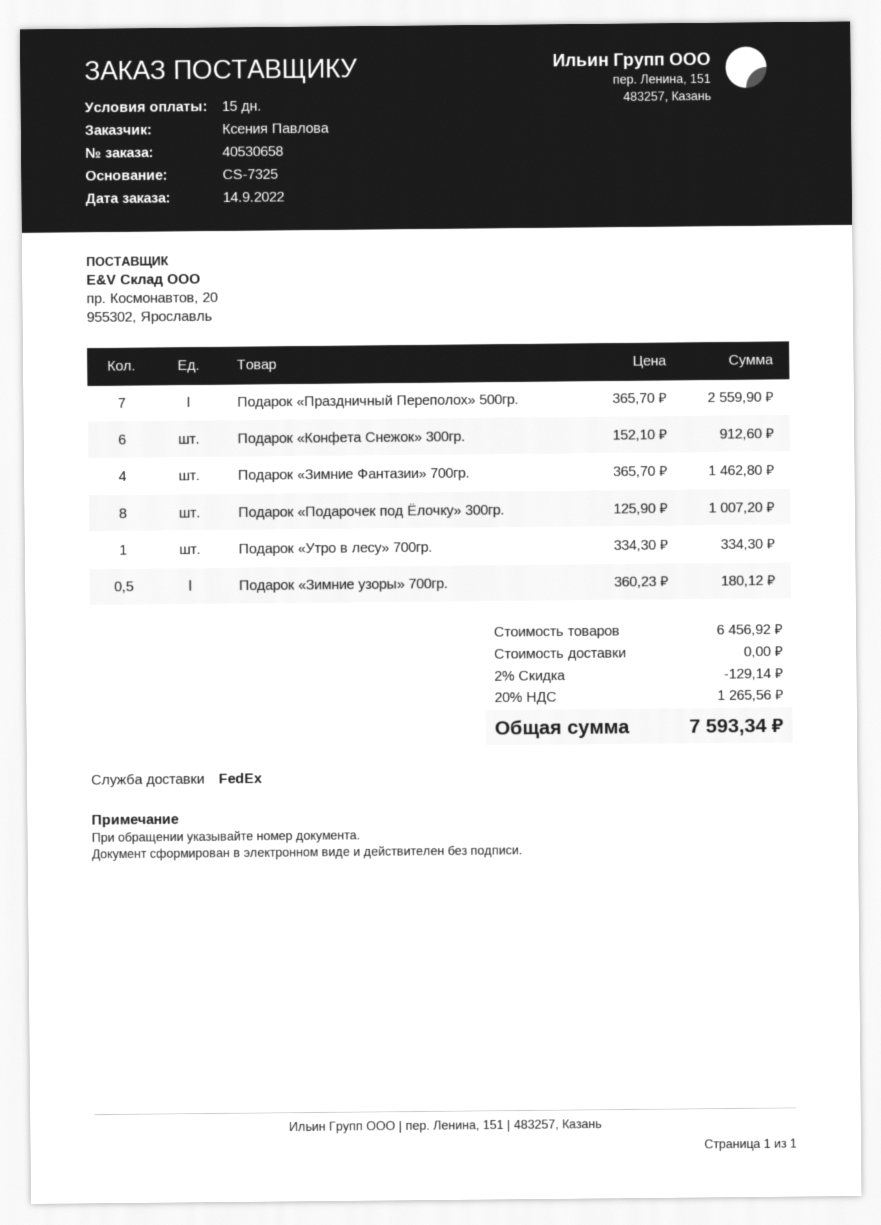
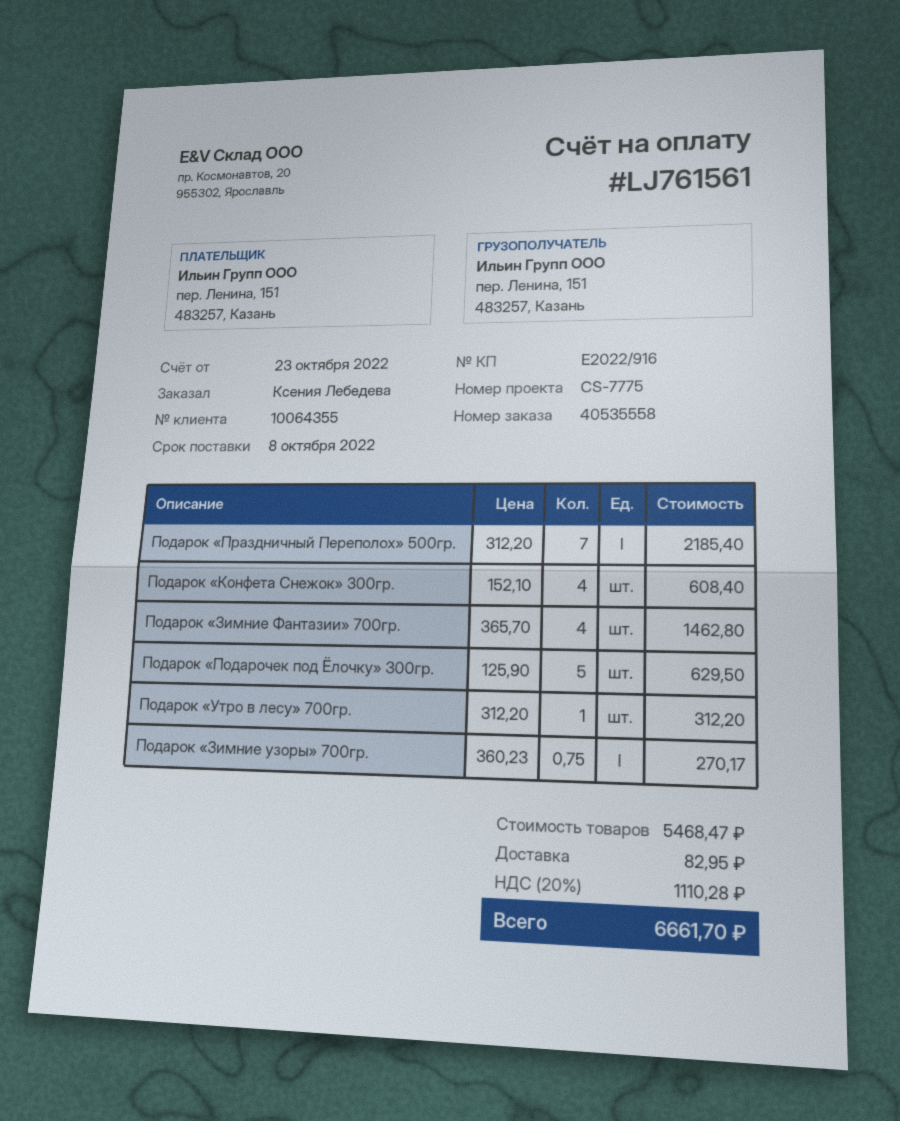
order number: 40530658 -> 40535558
reference: CS-7325 -> CS-7775
ordered by: Ксения Павлова -> Ксения Лебедева
Подарок «Праздничный Переполох» 500гр.: 7 x 365.70 = 2559.90 -> 7 x 312.20 = 2185.40
Подарок «Конфета Снежок» 300гр.: 6 x 152.10 = 912.60 -> 4 x 152.10 = 608.40
Подарок «Подарочек под Ёлочку» 300гр.: 8 x 125.90 = 1007.20 -> 5 x 125.90 = 629.50
Подарок «Утро в лесу» 700гр.: 1 x 334.30 = 334.30 -> 1 x 312.20 = 312.20
Подарок «Зимние узоры» 700гр.: 0.5 x 360.23 = 180.12 -> 0.75 x 360.23 = 270.17
subtotal: 6456.92 -> 5468.47
discount: 2% = 129.14 -> none
shipping: 0.00 -> 82.95
tax: 20% = 1265.56 -> 20% = 1110.28
total: 7593.34 -> 6661.70

